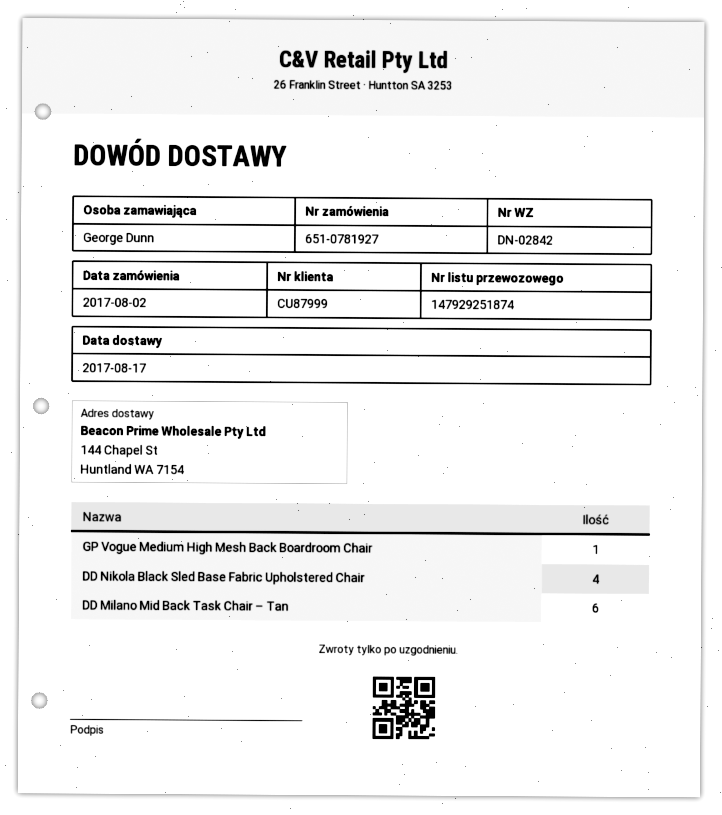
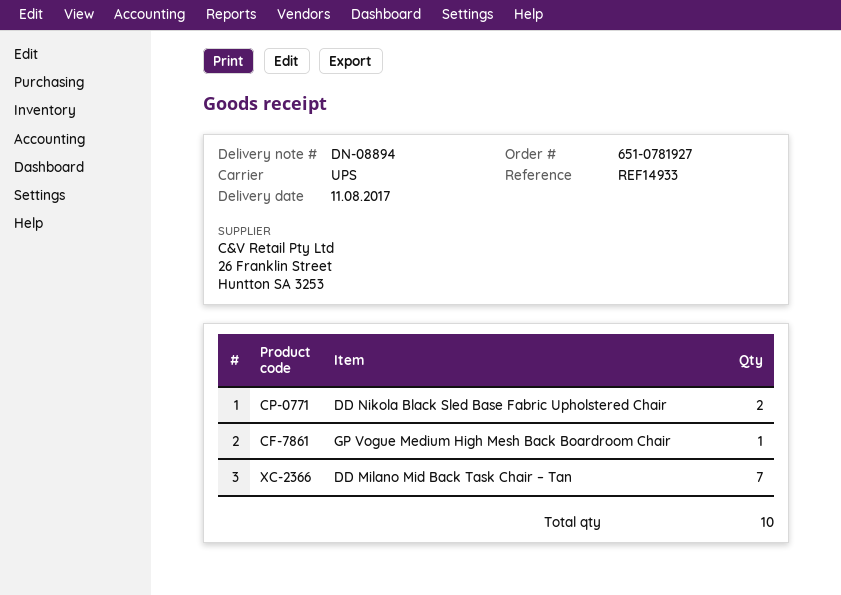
delivery note number: DN-02842 -> DN-08894
delivery date: 2017-08-17 -> 2017-08-11
DD Nikola Black Sled Base Fabric Upholstered Chair: 4 -> 2
DD Milano Mid Back Task Chair – Tan: 6 -> 7

